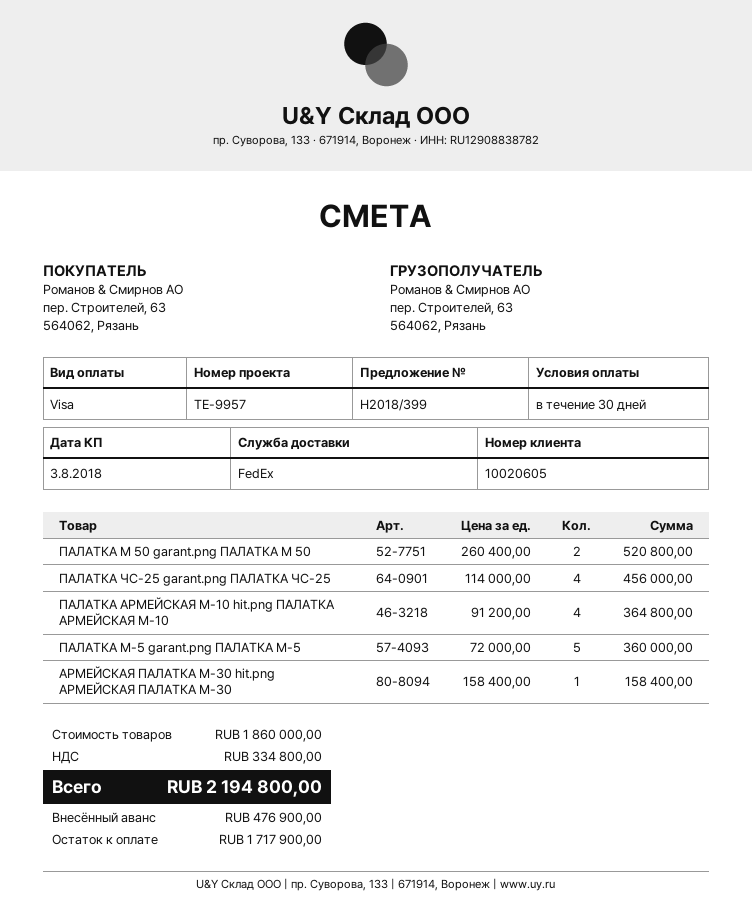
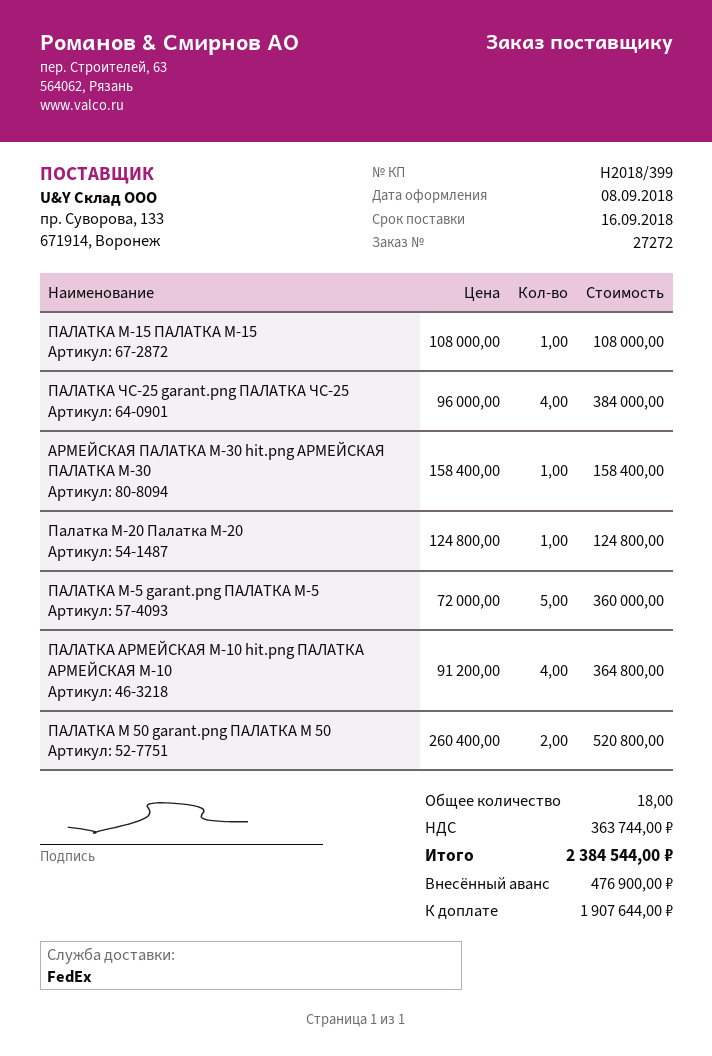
ПАЛАТКА ЧС-25 garant.png ПАЛАТКА ЧС-25: 4 x 114000.00 = 456000.00 -> 4 x 96000.00 = 384000.00
ПАЛАТКА М-15 ПАЛАТКА М-15: none -> 1 x 108000.00 = 108000.00
Палатка М-20 Палатка М-20: none -> 1 x 124800.00 = 124800.00
tax: 334800.00 -> 363744.00
total: 2194800.00 -> 2384544.00
balance: 1717900.00 -> 1907644.00

